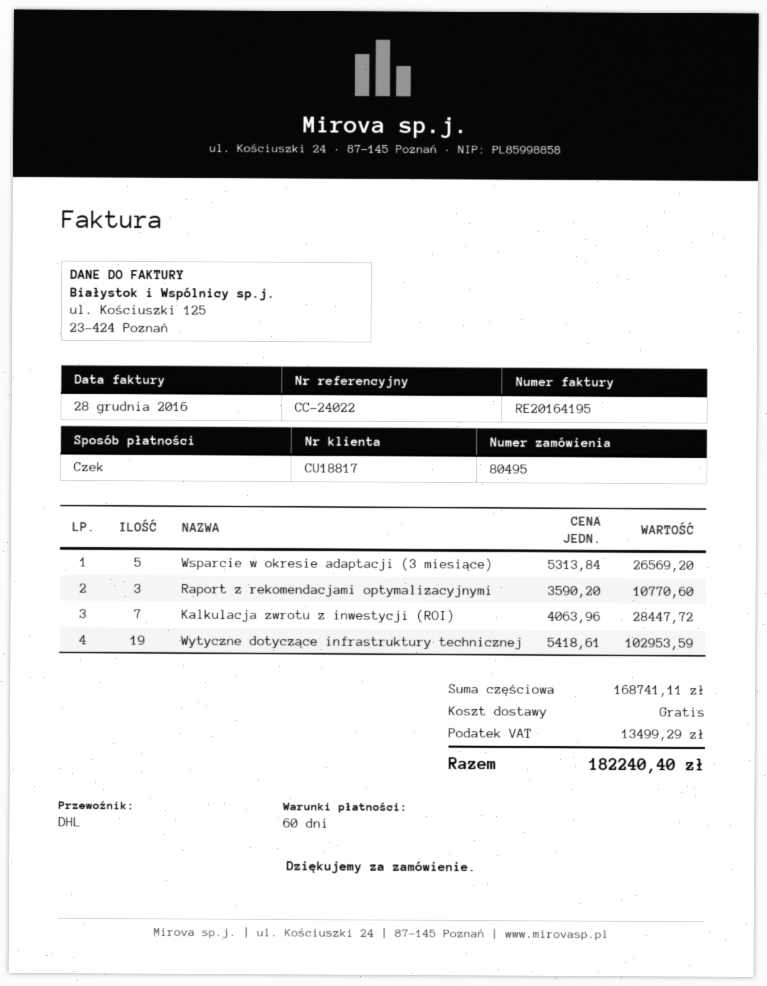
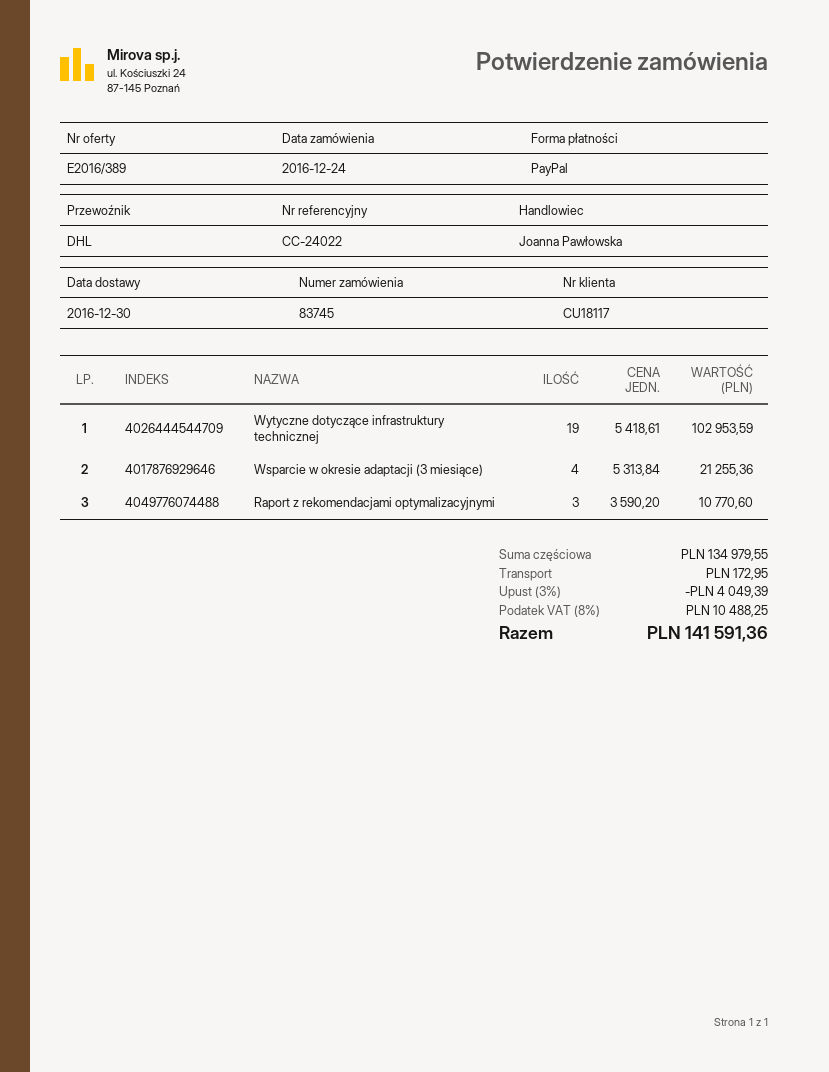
order number: 80495 -> 83745
customer number: CU18817 -> CU18117
payment method: cheque -> PayPal
Wsparcie w okresie adaptacji (3 miesiące): 5 x 5313.84 = 26569.20 -> 4 x 5313.84 = 21255.36
Kalkulacja zwrotu z inwestycji (ROI): 7 x 4063.96 = 28447.72 -> none
subtotal: 168741.11 -> 134979.55
discount: none -> 3% = 4049.39
shipping: 0.00 -> 172.95
tax: 13499.29 -> 10488.25
total: 182240.40 -> 141591.36

